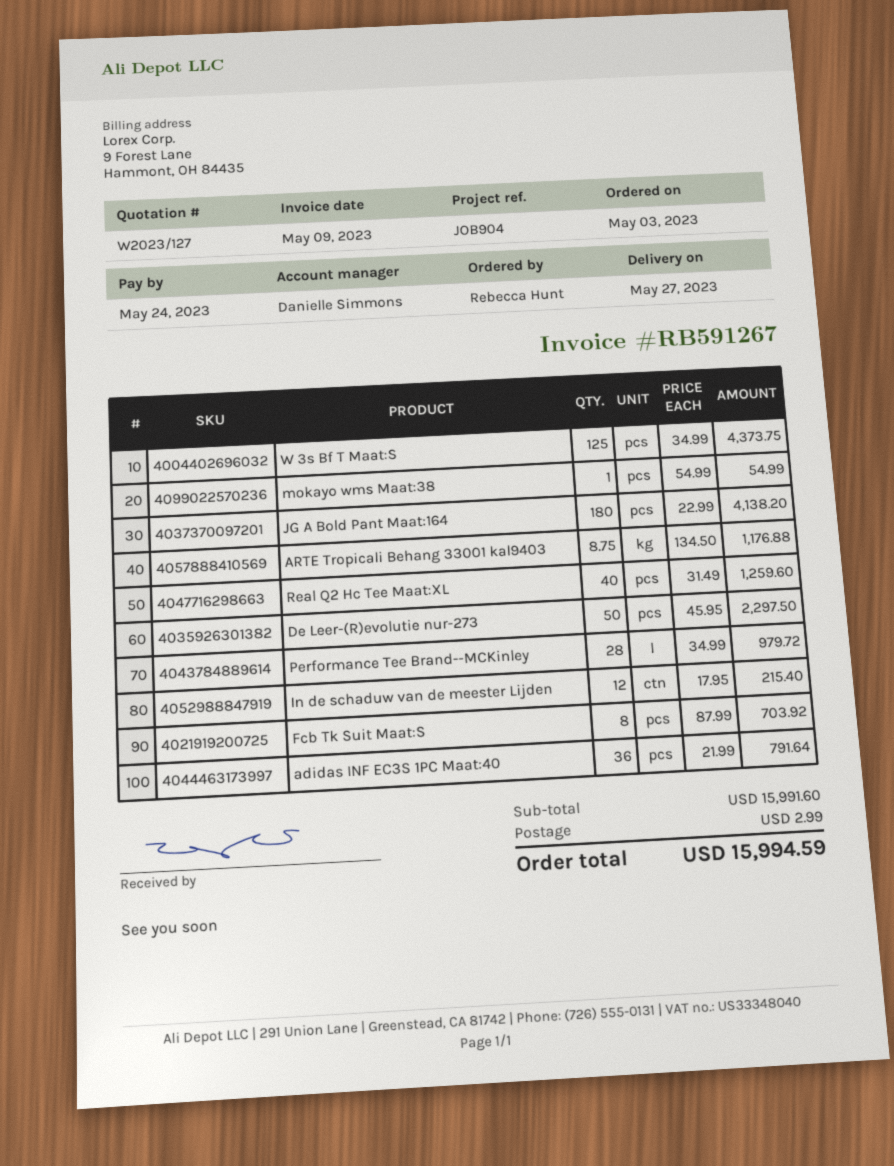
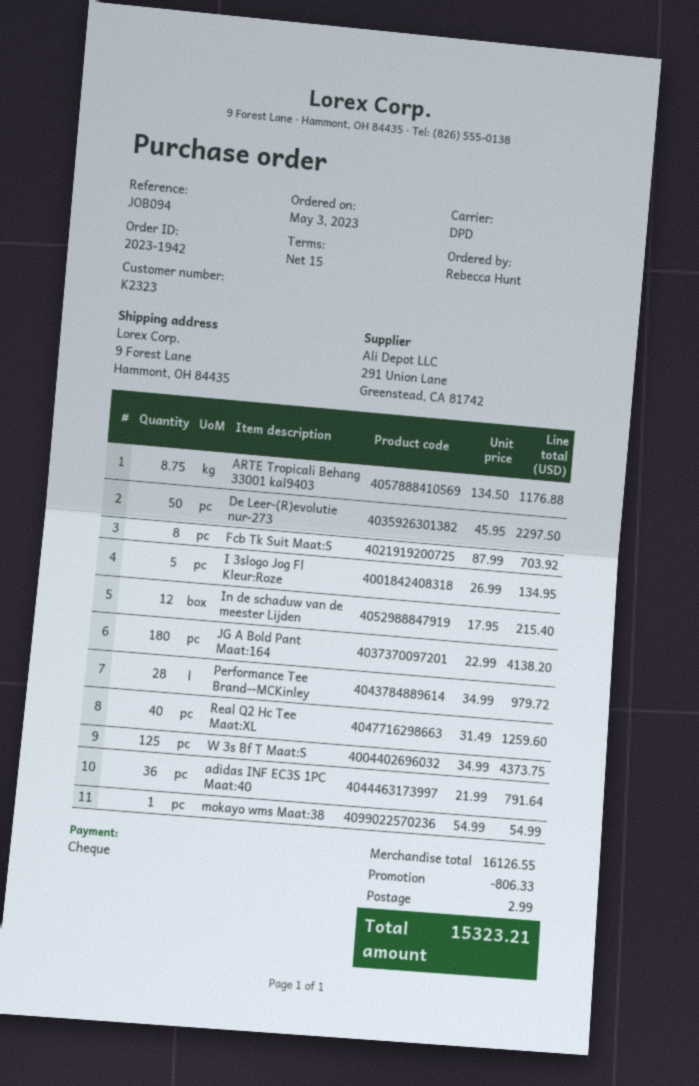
reference: JOB904 -> JOB094
I 3slogo Jog Fl Kleur:Roze: none -> 5 x 26.99 = 134.95
subtotal: 15991.60 -> 16126.55
discount: none -> 806.33
total: 15994.59 -> 15323.21

